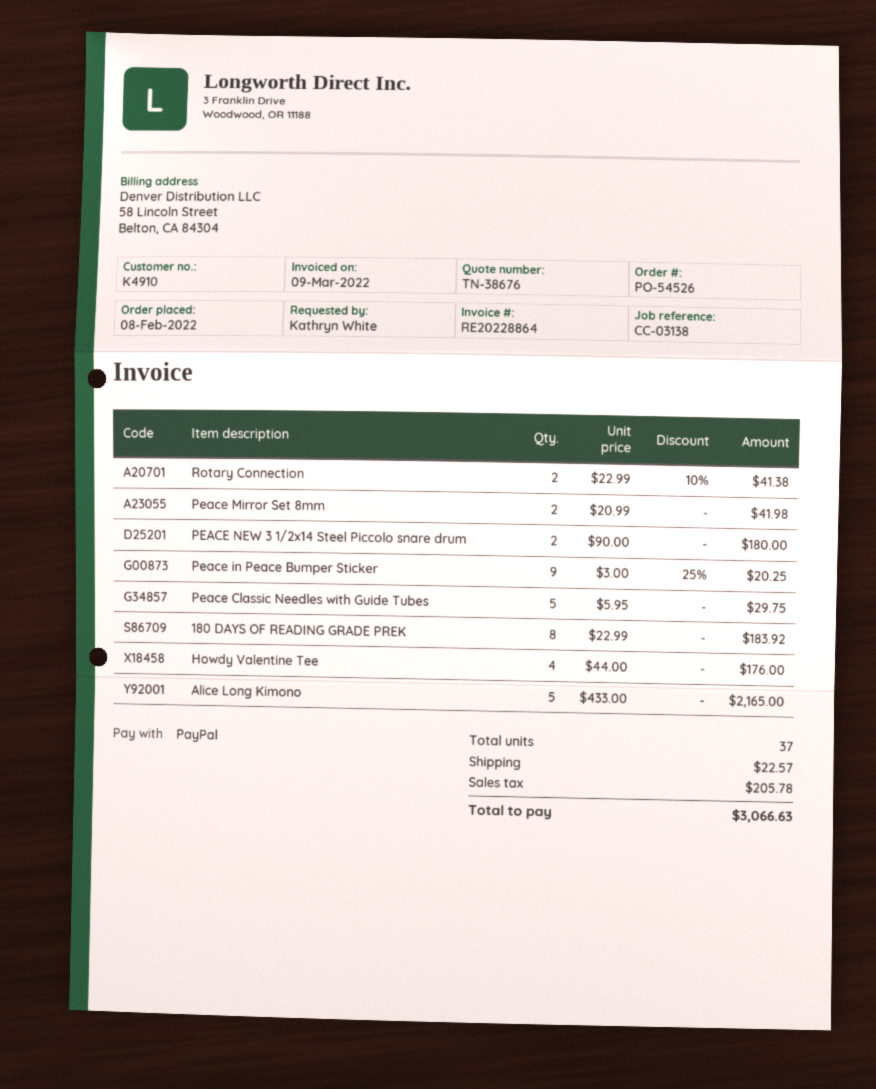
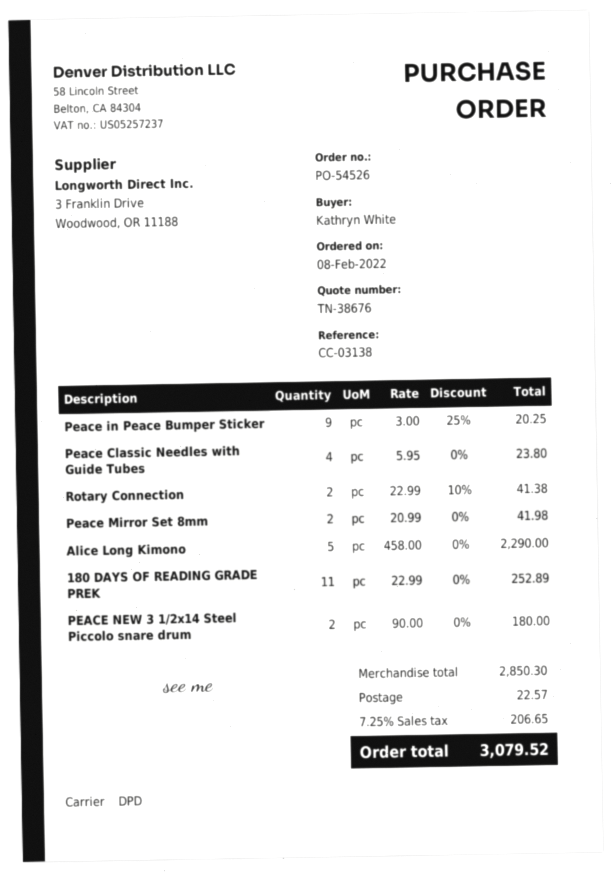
Peace Classic Needles with Guide Tubes: 5 x 5.95 = 29.75 -> 4 x 5.95 = 23.80
180 DAYS OF READING GRADE PREK: 8 x 22.99 = 183.92 -> 11 x 22.99 = 252.89
Howdy Valentine Tee: 4 x 44.00 = 176.00 -> none
Alice Long Kimono: 5 x 433.00 = 2165.00 -> 5 x 458.00 = 2290.00
tax: 205.78 -> 206.65
total: 3066.63 -> 3079.52

